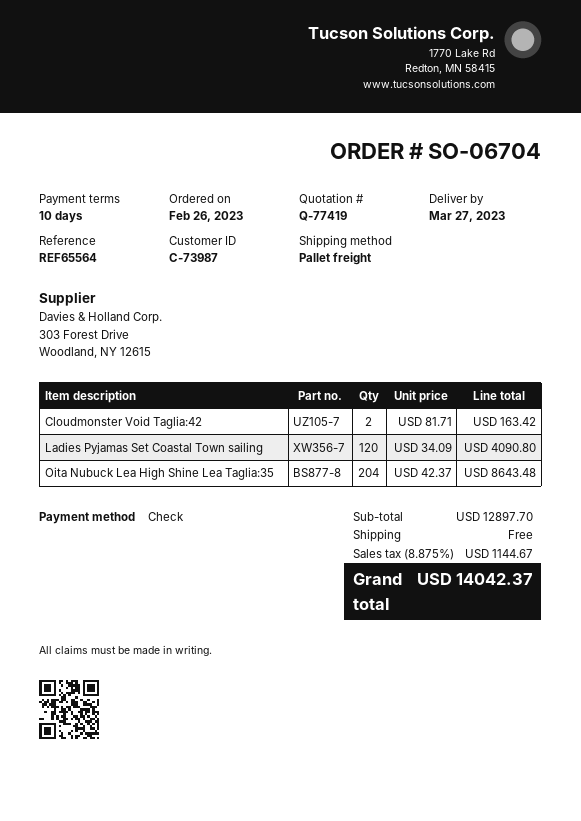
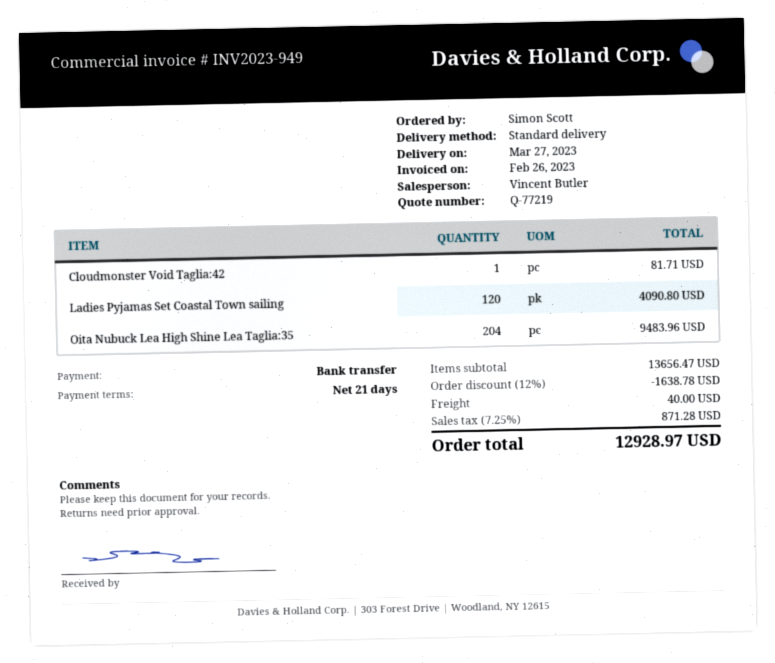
quote number: Q-77419 -> Q-77219
payment terms: 10 days -> 21 days
payment method: cheque -> bank transfer
shipping method: pallet freight -> standard
Cloudmonster Void Taglia:42: 2 for 163.42 -> 1 for 81.71
Oita Nubuck Lea High Shine Lea Taglia:35: 204 for 8643.48 -> 204 for 9483.96
subtotal: 12897.70 -> 13656.47
discount: none -> 12% = 1638.78
shipping: 0.00 -> 40.00
tax: 8.875% = 1144.67 -> 7.25% = 871.28
total: 14042.37 -> 12928.97

